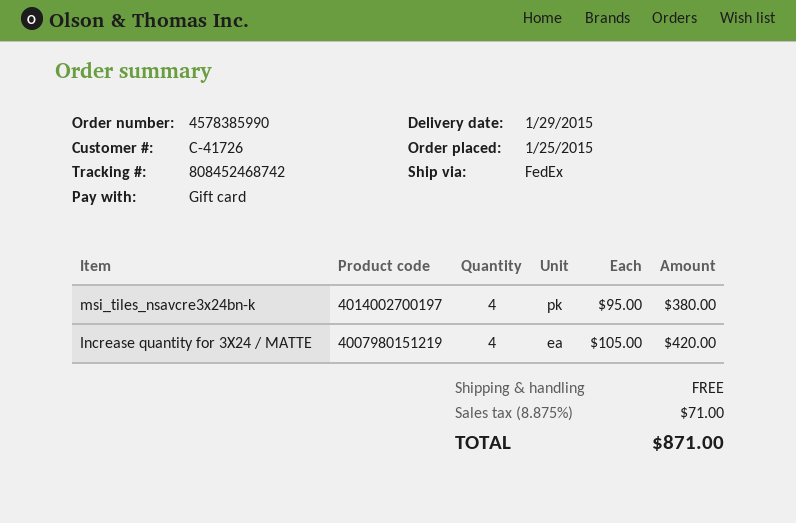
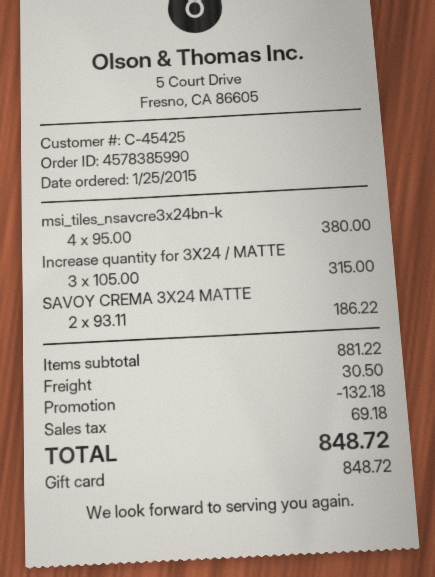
customer number: C-41726 -> C-45425
Increase quantity for 3X24 / MATTE: 4 x 105.00 = 420.00 -> 3 x 105.00 = 315.00
SAVOY CREMA 3X24 MATTE: none -> 2 x 93.11 = 186.22
discount: none -> 132.18
shipping: 0.00 -> 30.50
tax: 71.00 -> 69.18
total: 871.00 -> 848.72

